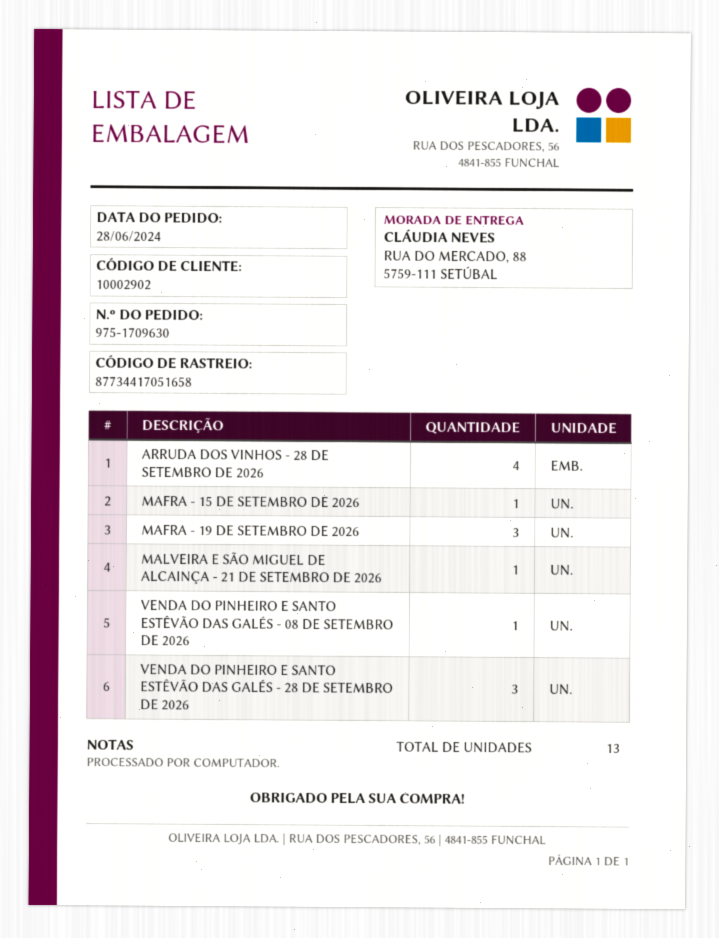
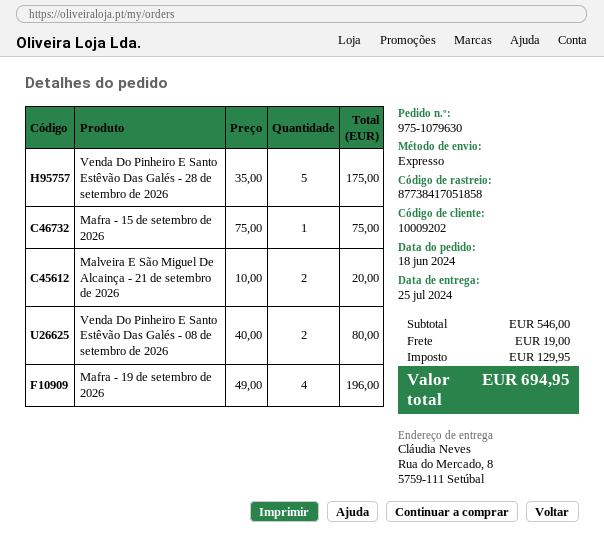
order number: 975-1709630 -> 975-1079630
order date: 2024-06-28 -> 2024-06-18
customer number: 10002902 -> 10009202
tracking number: 87734417051658 -> 87738417051858
ship to: RUA DO MERCADO, 88, 5759-111 SETÚBAL -> Rua do Mercado, 8, 5759-111 Setúbal
ARRUDA DOS VINHOS - 28 DE SETEMBRO DE 2026: 4 -> none
MAFRA - 19 DE SETEMBRO DE 2026: 3 -> 4
MALVEIRA E SÃO MIGUEL DE ALCAINÇA - 21 DE SETEMBRO DE 2026: 1 -> 2
VENDA DO PINHEIRO E SANTO ESTÊVÃO DAS GALÉS - 08 DE SETEMBRO DE 2026: 1 -> 2
VENDA DO PINHEIRO E SANTO ESTÊVÃO DAS GALÉS - 28 DE SETEMBRO DE 2026: 3 -> 5

